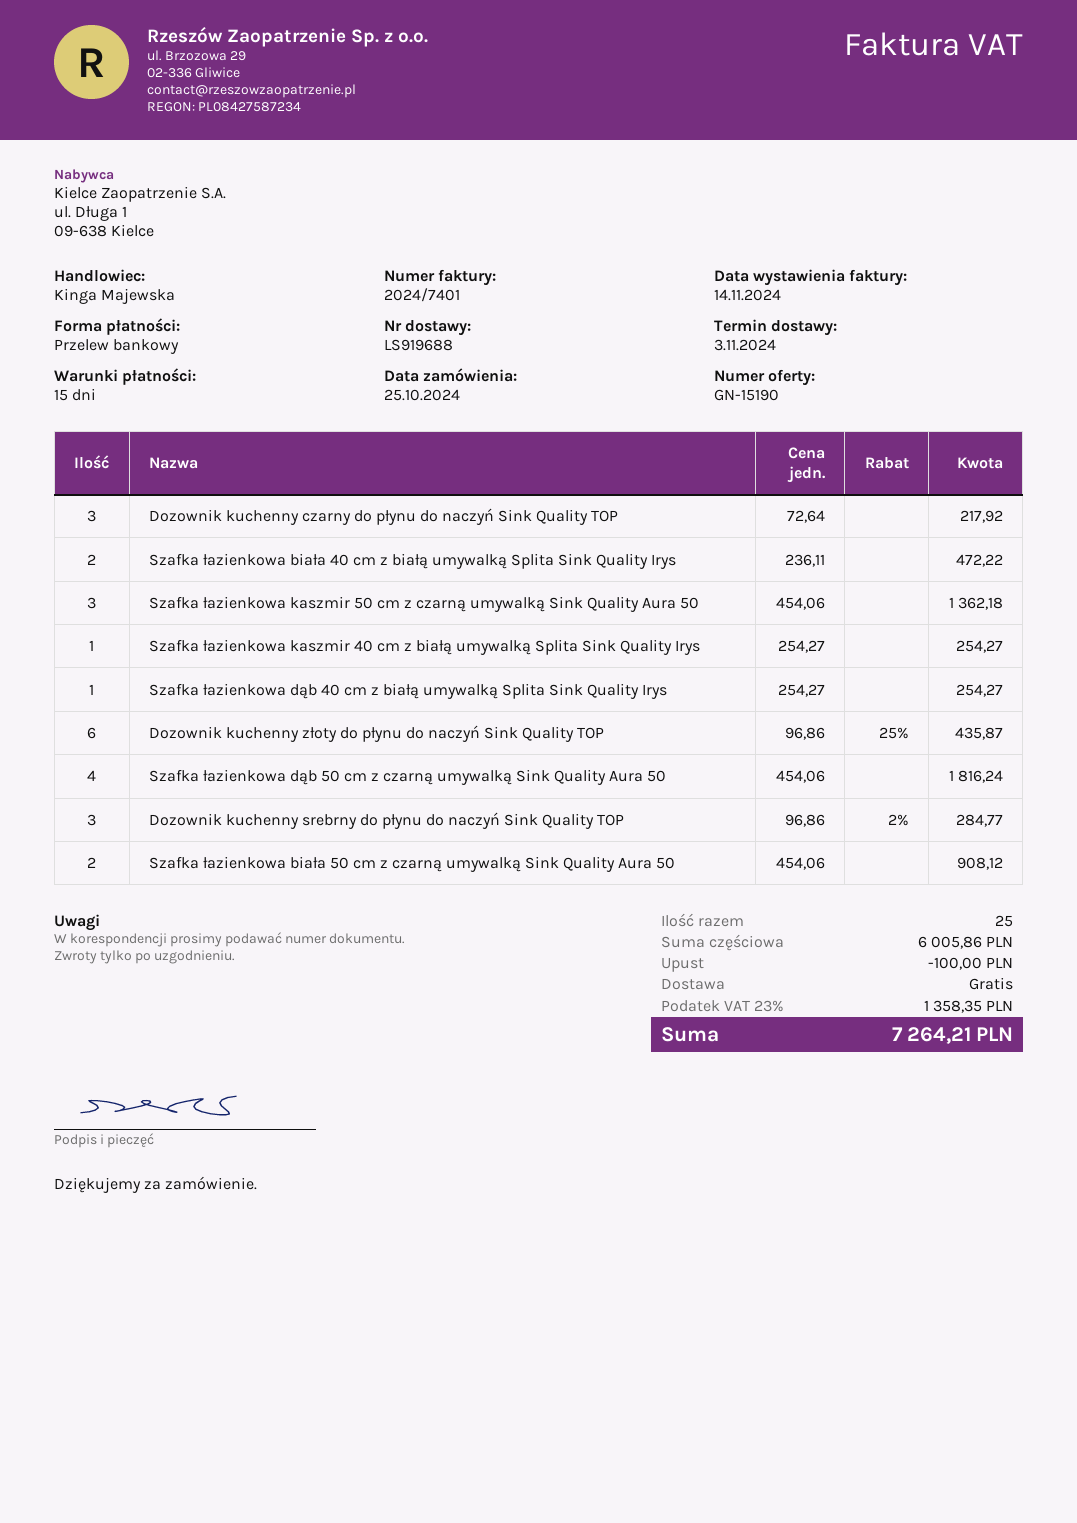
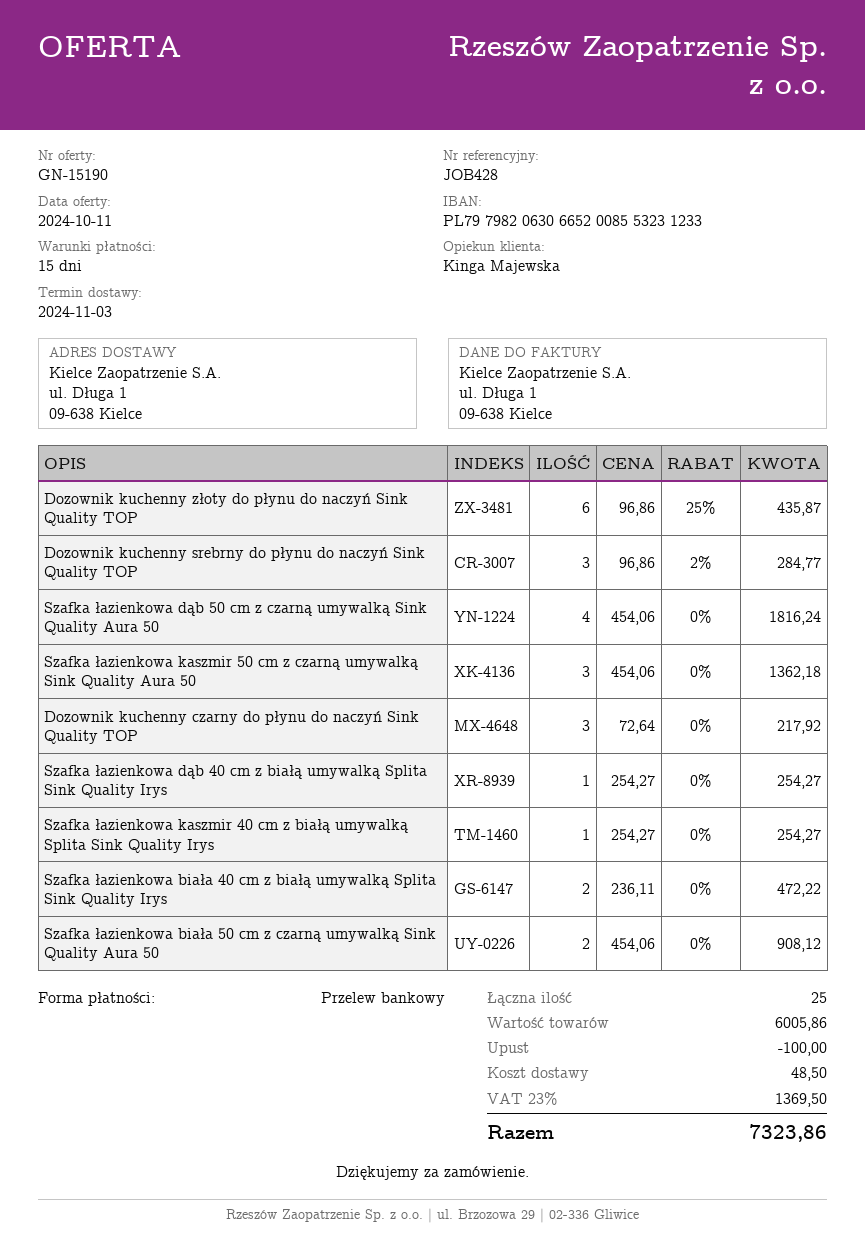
shipping: 0.00 -> 48.50
tax: 23% = 1358.35 -> 23% = 1369.50
total: 7264.21 -> 7323.86

